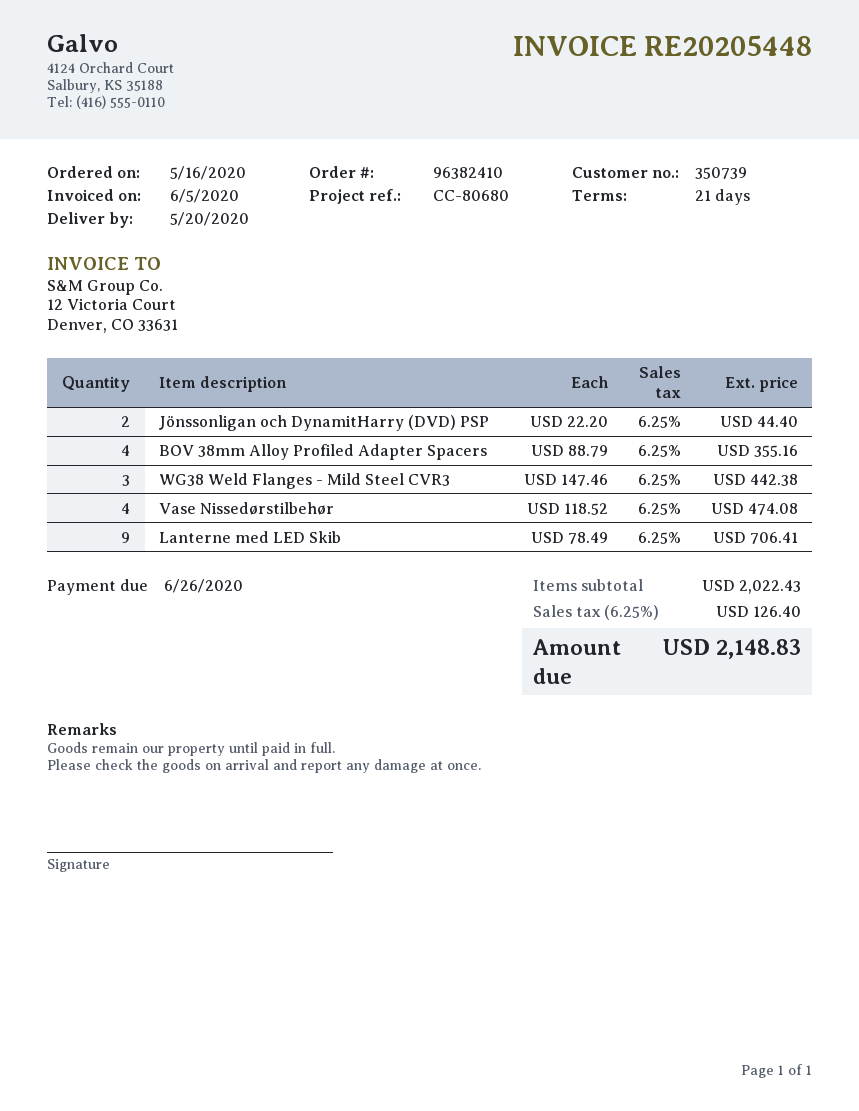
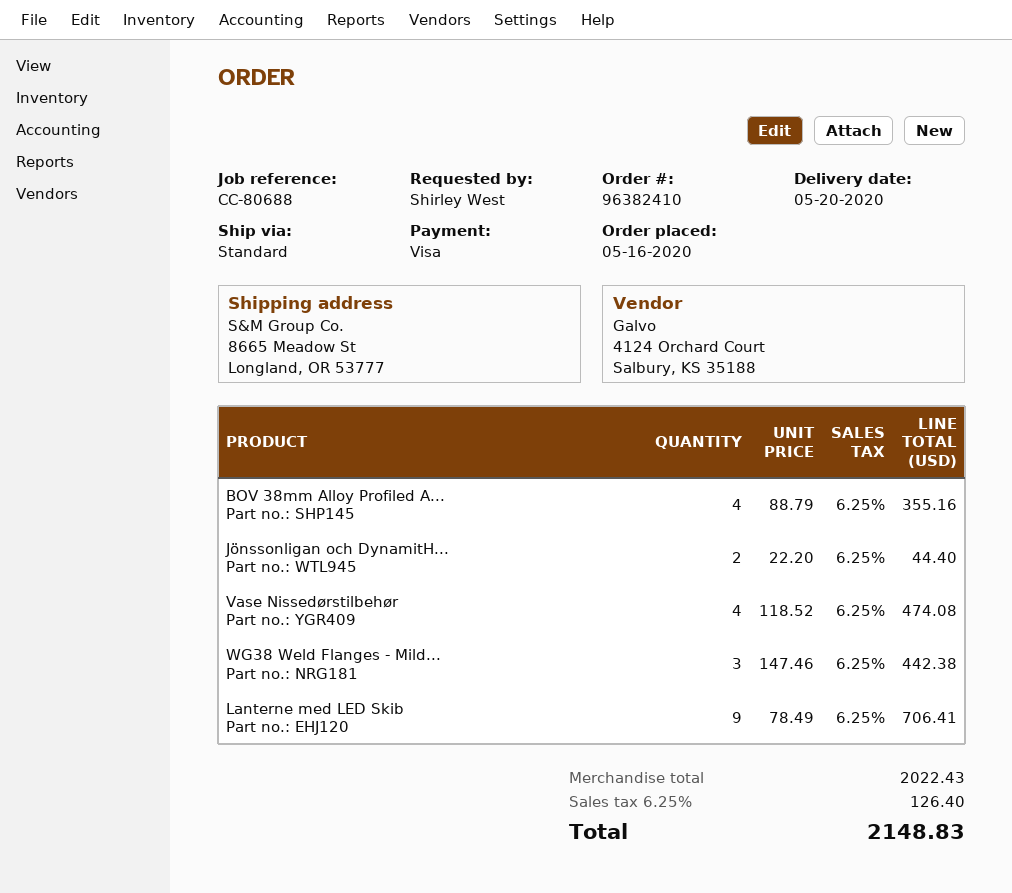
reference: CC-80680 -> CC-80688

